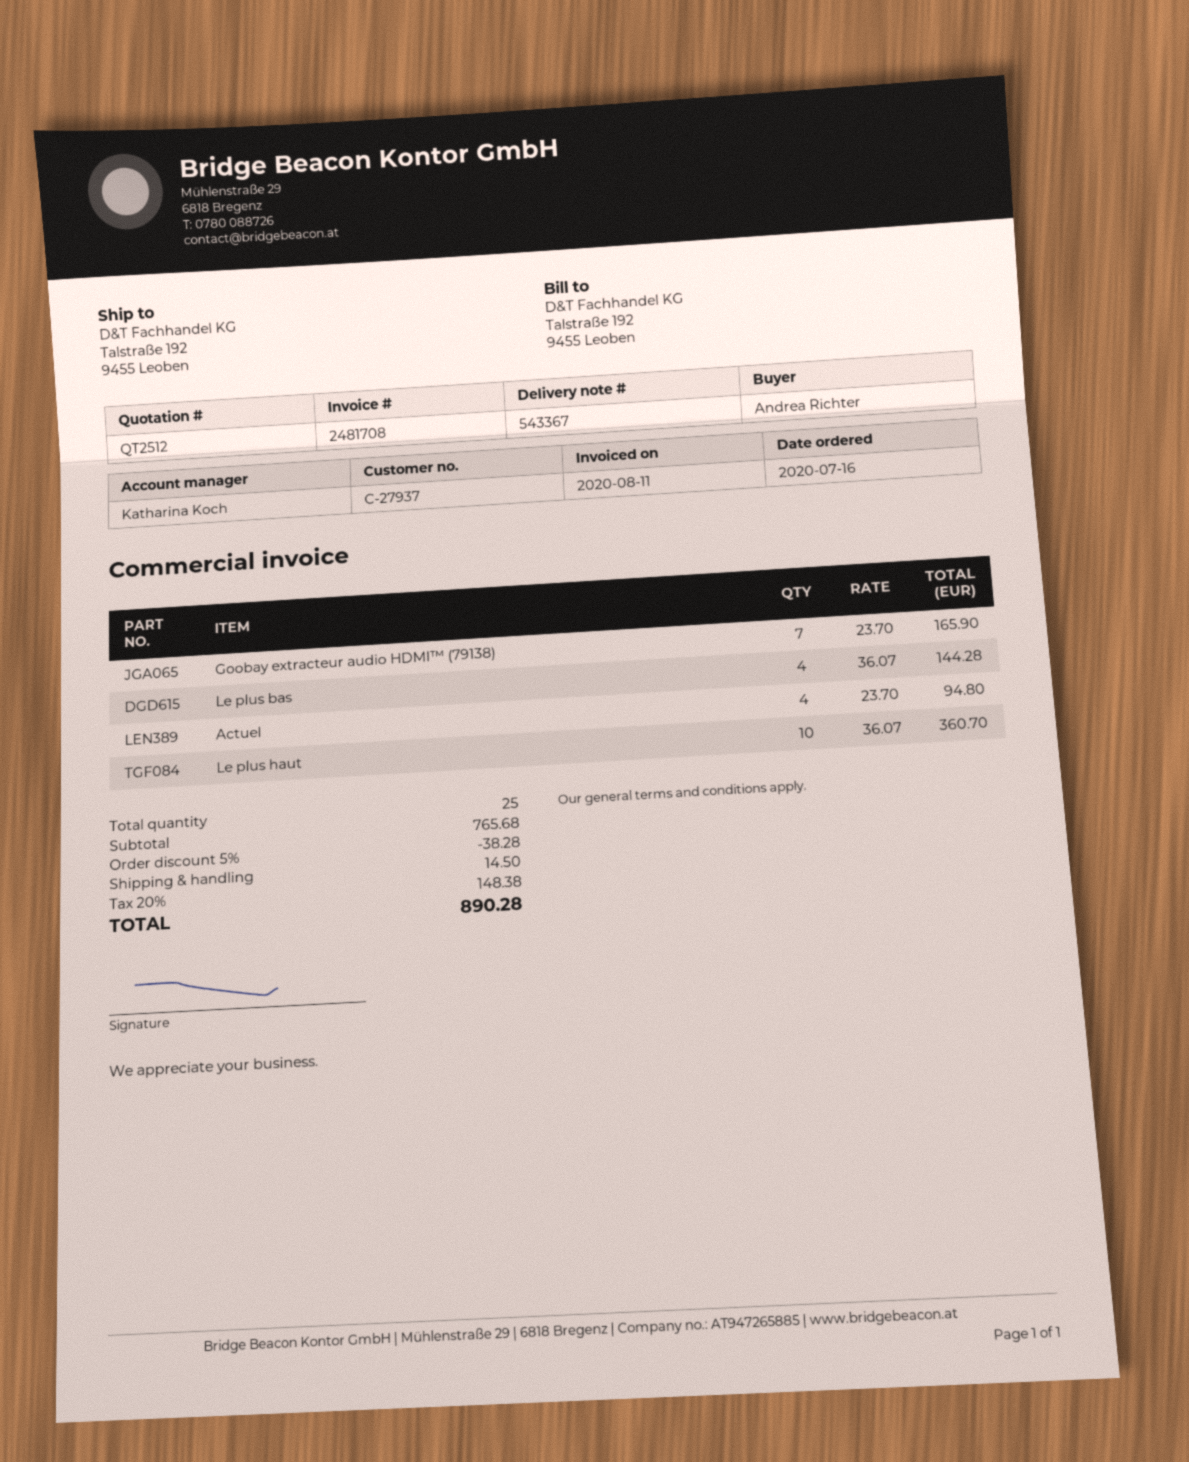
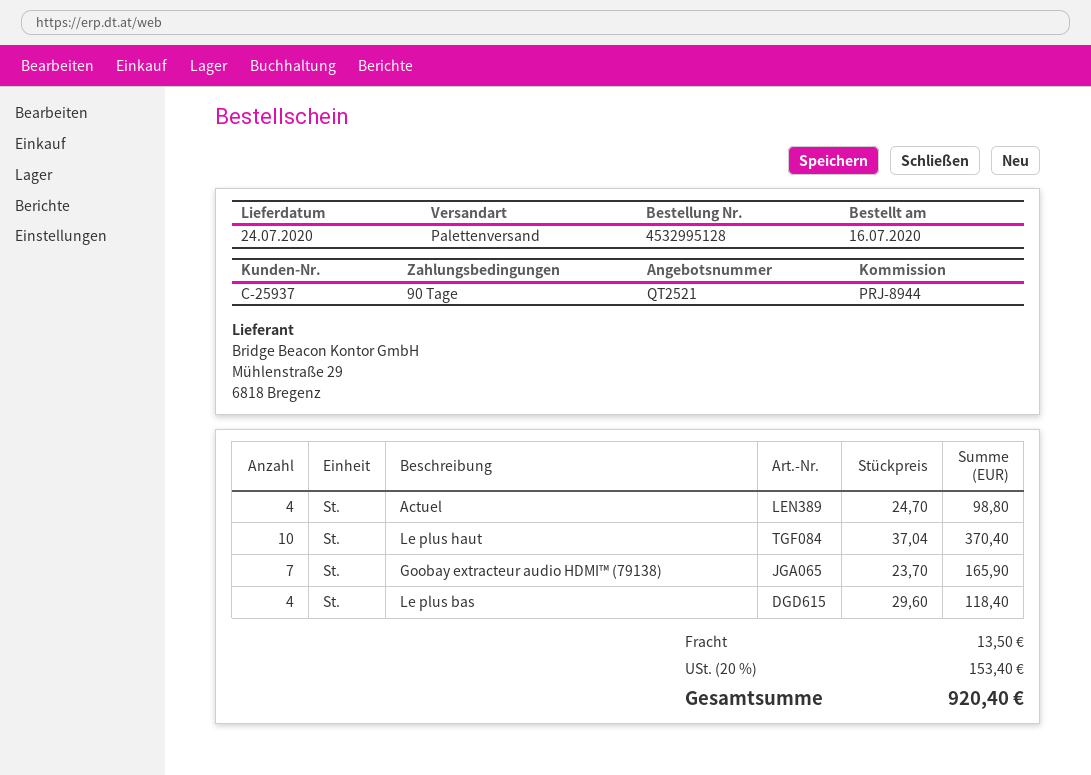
quote number: QT2512 -> QT2521
customer number: C-27937 -> C-25937
Le plus bas: 4 x 36.07 = 144.28 -> 4 x 29.60 = 118.40
Actuel: 4 x 23.70 = 94.80 -> 4 x 24.70 = 98.80
Le plus haut: 10 x 36.07 = 360.70 -> 10 x 37.04 = 370.40
discount: 5% = 38.28 -> none
shipping: 14.50 -> 13.50
tax: 20% = 148.38 -> 20% = 153.40
total: 890.28 -> 920.40

